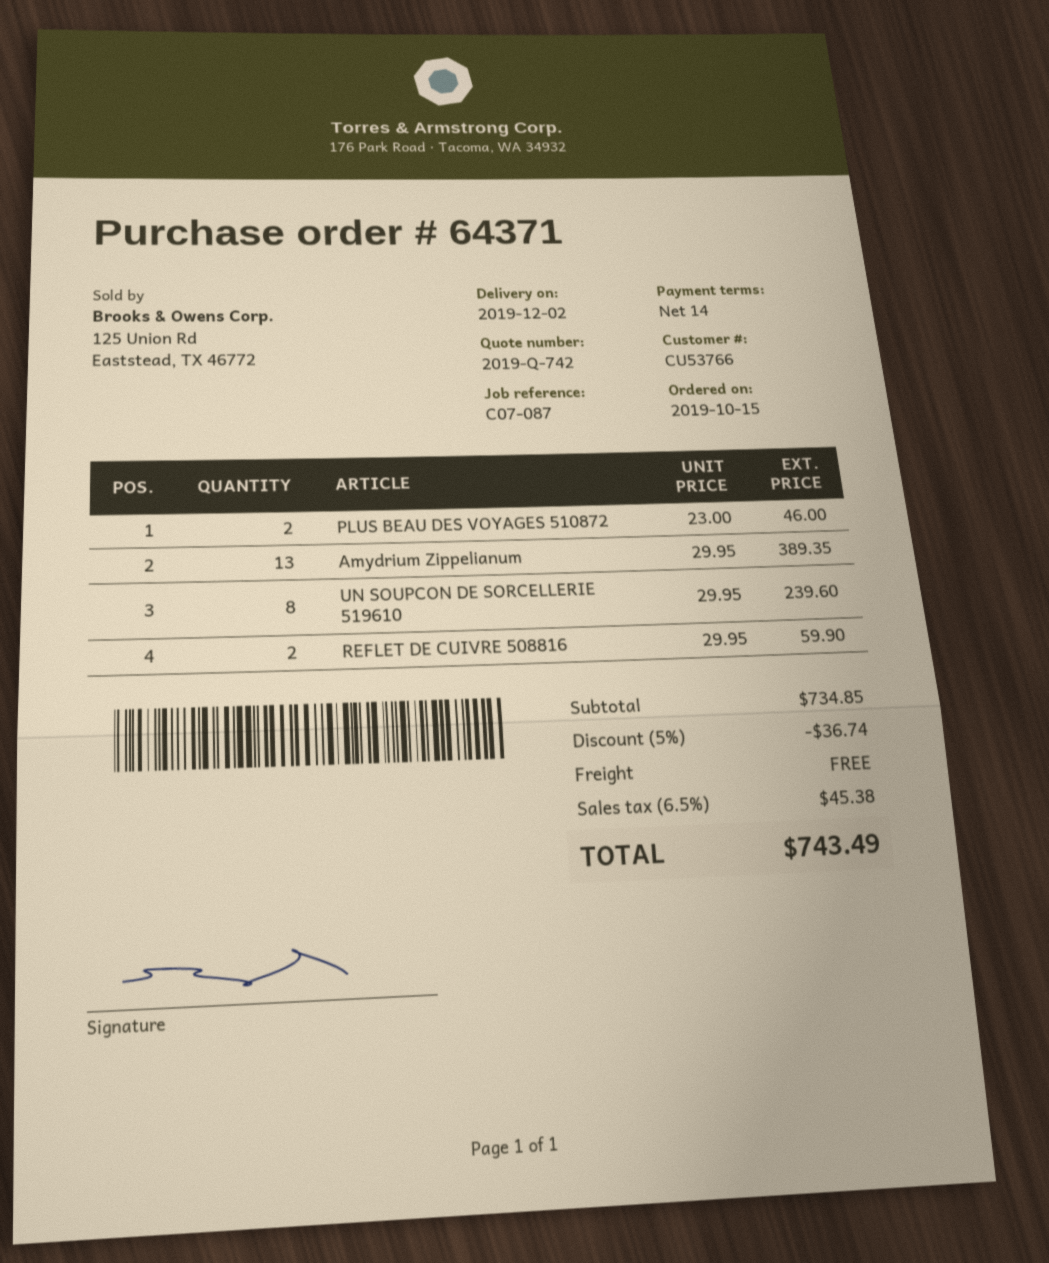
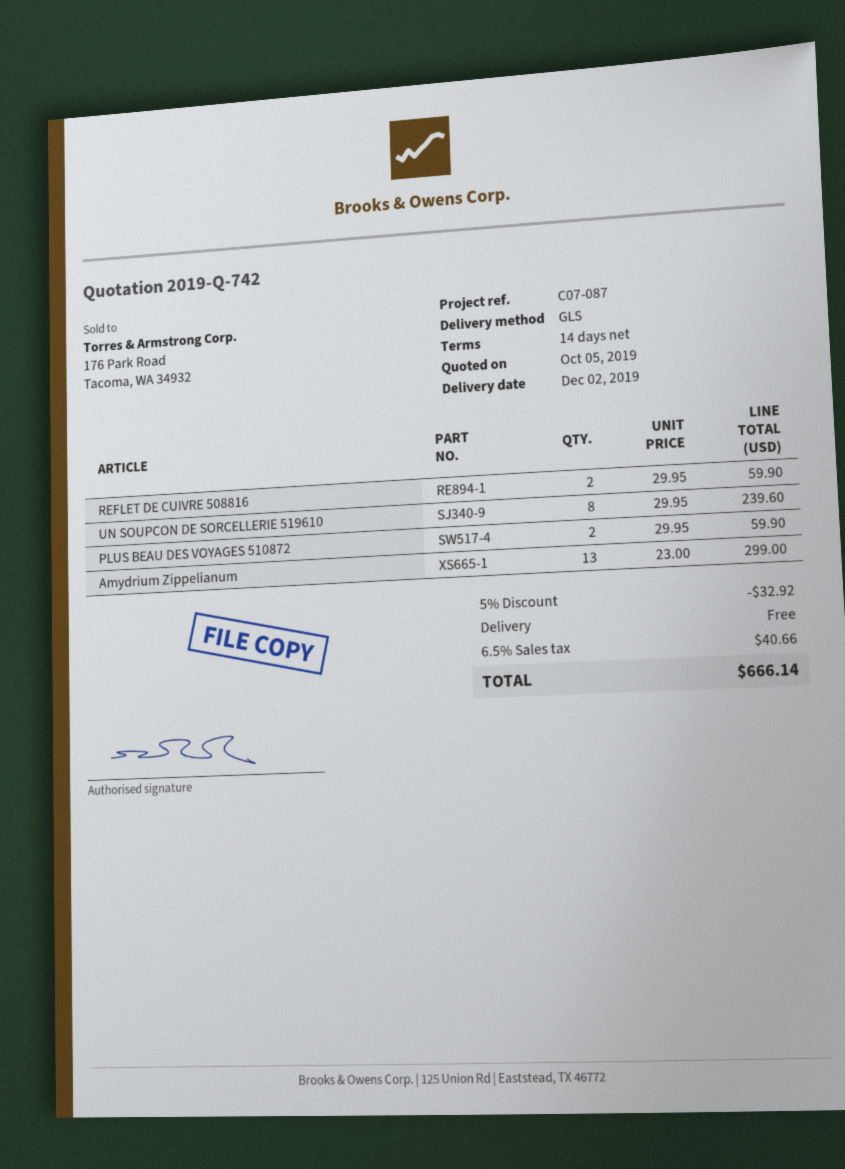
PLUS BEAU DES VOYAGES 510872: 2 x 23.00 = 46.00 -> 2 x 29.95 = 59.90
Amydrium Zippelianum: 13 x 29.95 = 389.35 -> 13 x 23.00 = 299.00
discount: 5% = 36.74 -> 5% = 32.92
tax: 6.5% = 45.38 -> 6.5% = 40.66
total: 743.49 -> 666.14

